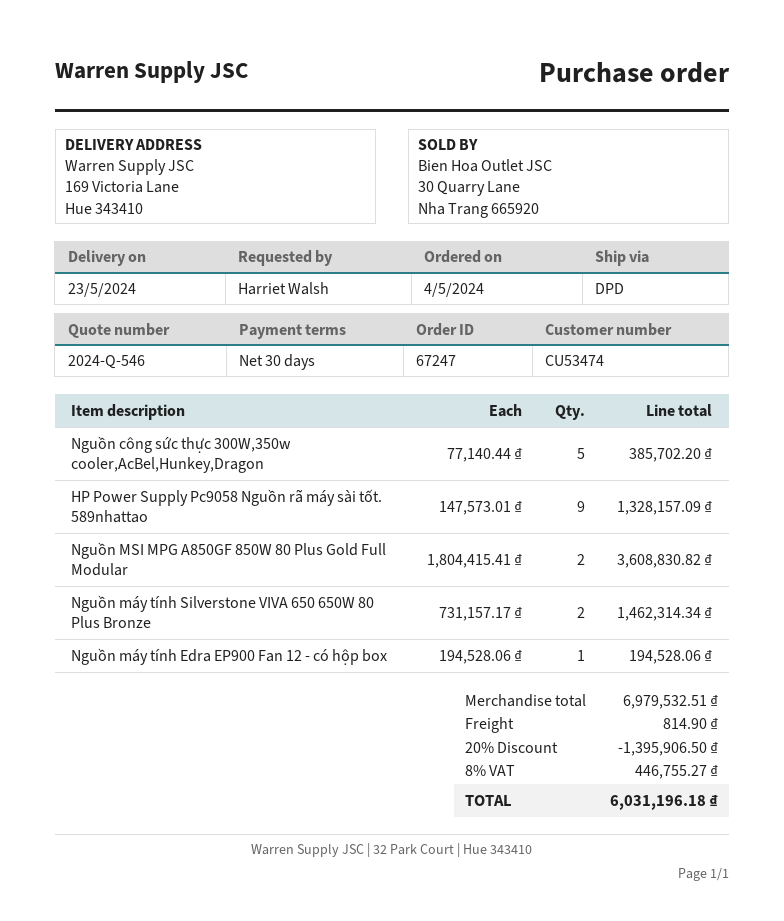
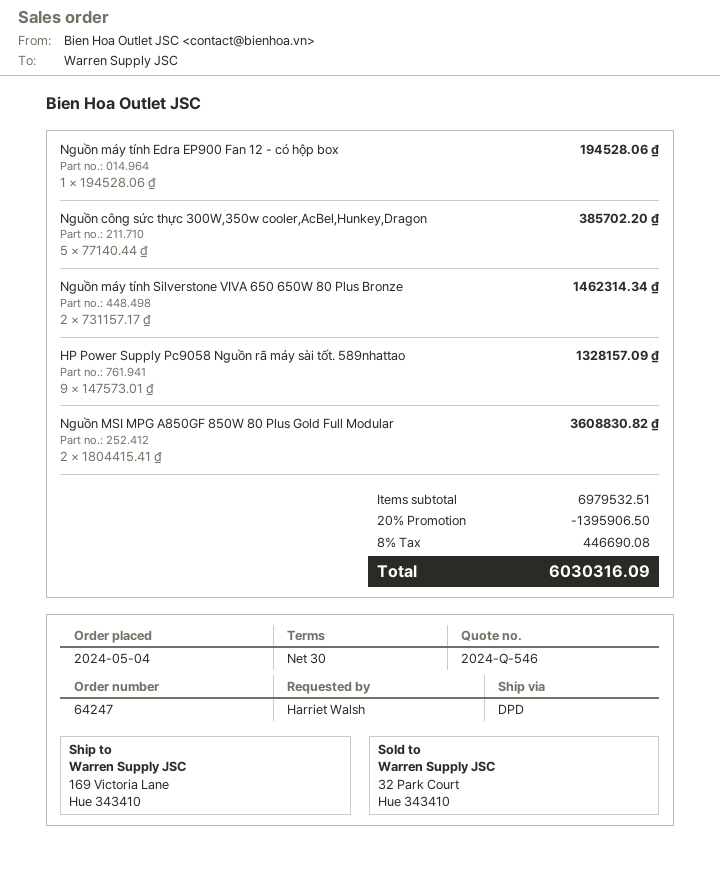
order number: 67247 -> 64247
shipping: 814.90 -> none
tax: 8% = 446755.27 -> 8% = 446690.08
total: 6031196.18 -> 6030316.09

